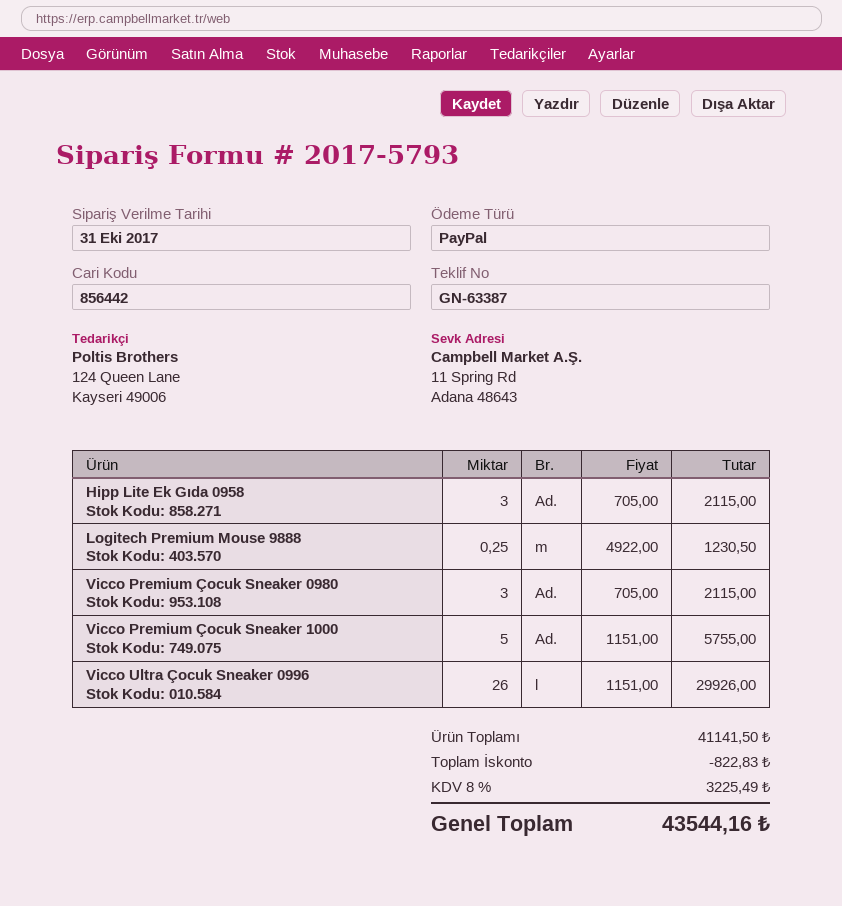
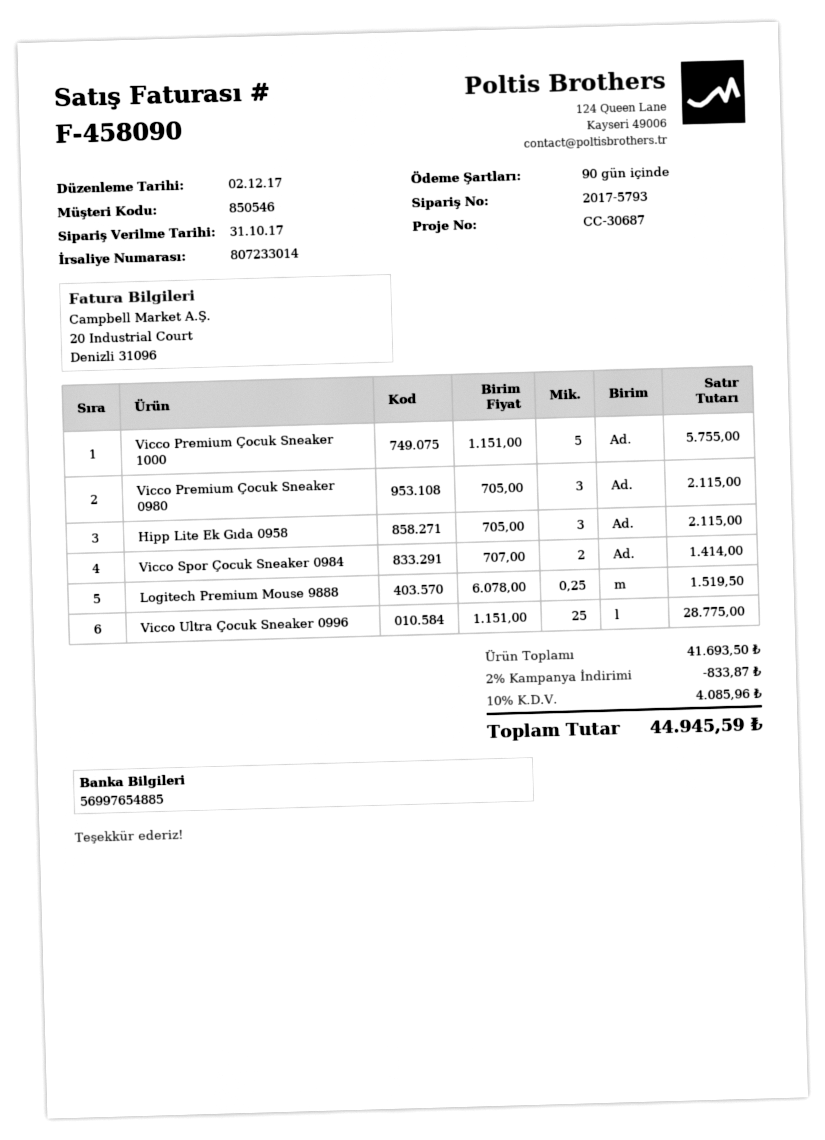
customer number: 856442 -> 850546
Logitech Premium Mouse 9888: 0.25 x 4922.00 = 1230.50 -> 0.25 x 6078.00 = 1519.50
Vicco Ultra Çocuk Sneaker 0996: 26 x 1151.00 = 29926.00 -> 25 x 1151.00 = 28775.00
Vicco Spor Çocuk Sneaker 0984: none -> 2 x 707.00 = 1414.00
subtotal: 41141.50 -> 41693.50
discount: 822.83 -> 833.87
tax: 8% = 3225.49 -> 10% = 4085.96
total: 43544.16 -> 44945.59

